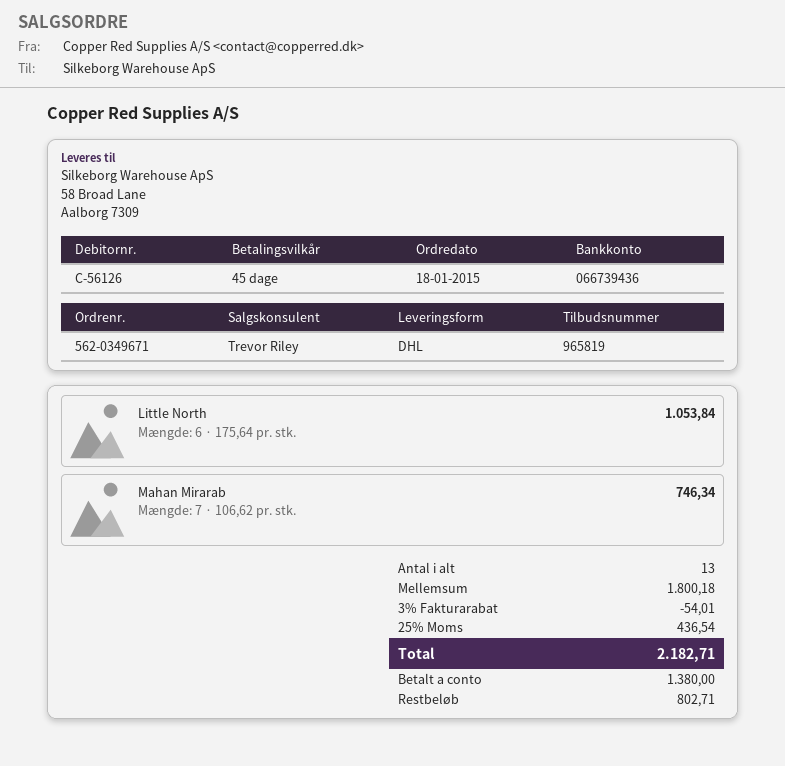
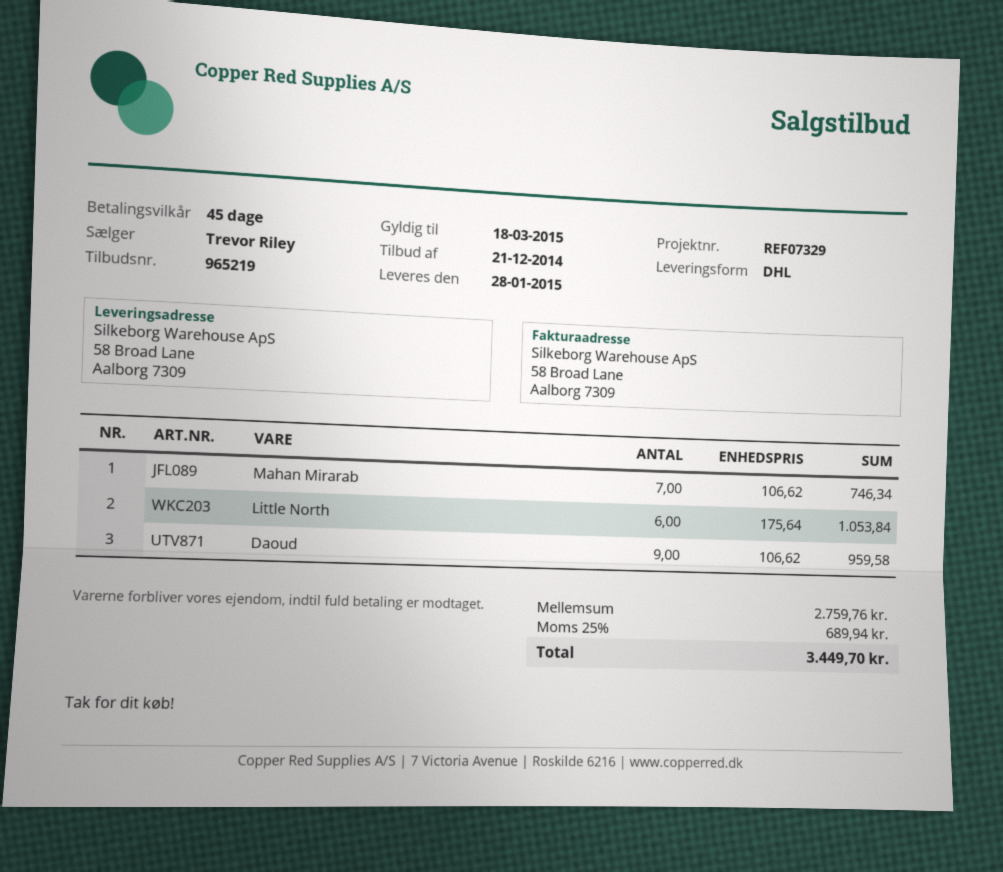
quote number: 965819 -> 965219
Daoud: none -> 9 x 106.62 = 959.58
subtotal: 1800.18 -> 2759.76
discount: 3% = 54.01 -> none
tax: 25% = 436.54 -> 25% = 689.94
total: 2182.71 -> 3449.70

